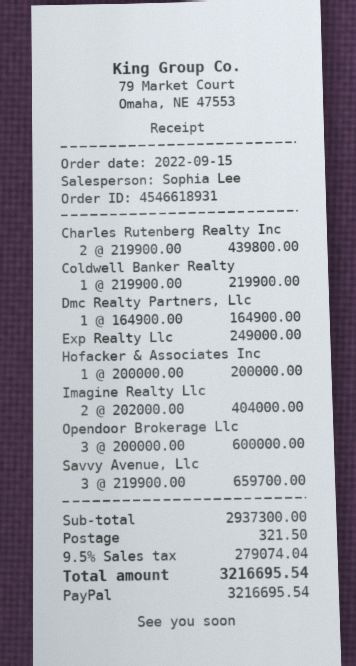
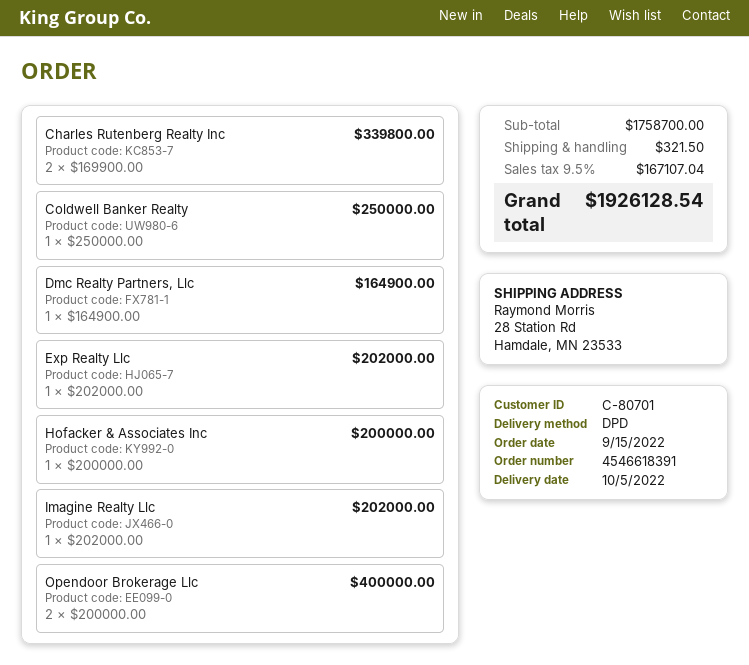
order number: 4546618931 -> 4546618391
Charles Rutenberg Realty Inc: 2 x 219900.00 = 439800.00 -> 2 x 169900.00 = 339800.00
Coldwell Banker Realty: 1 x 219900.00 = 219900.00 -> 1 x 250000.00 = 250000.00
Exp Realty Llc: 1 x 249000.00 = 249000.00 -> 1 x 202000.00 = 202000.00
Imagine Realty Llc: 2 x 202000.00 = 404000.00 -> 1 x 202000.00 = 202000.00
Opendoor Brokerage Llc: 3 x 200000.00 = 600000.00 -> 2 x 200000.00 = 400000.00
Savvy Avenue, Llc: 3 x 219900.00 = 659700.00 -> none
subtotal: 2937300.00 -> 1758700.00
tax: 9.5% = 279074.04 -> 9.5% = 167107.04
total: 3216695.54 -> 1926128.54

